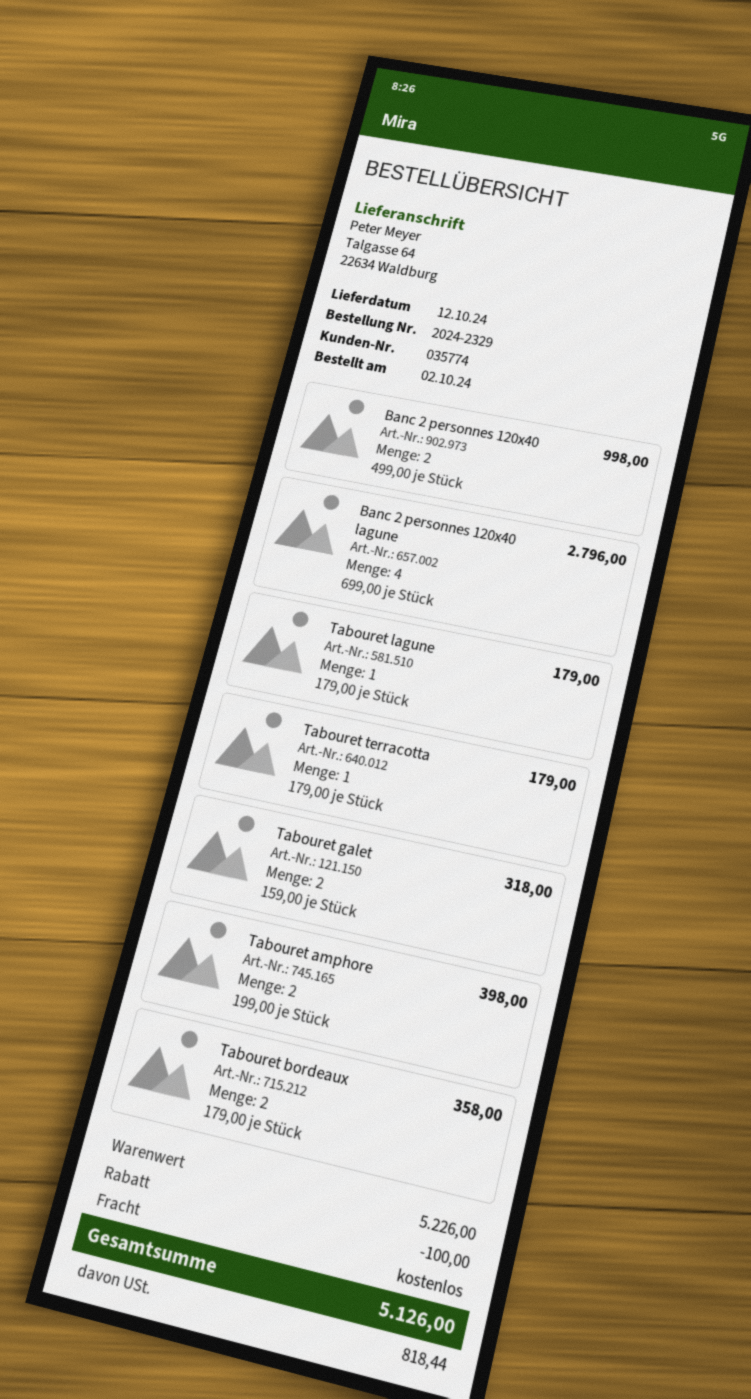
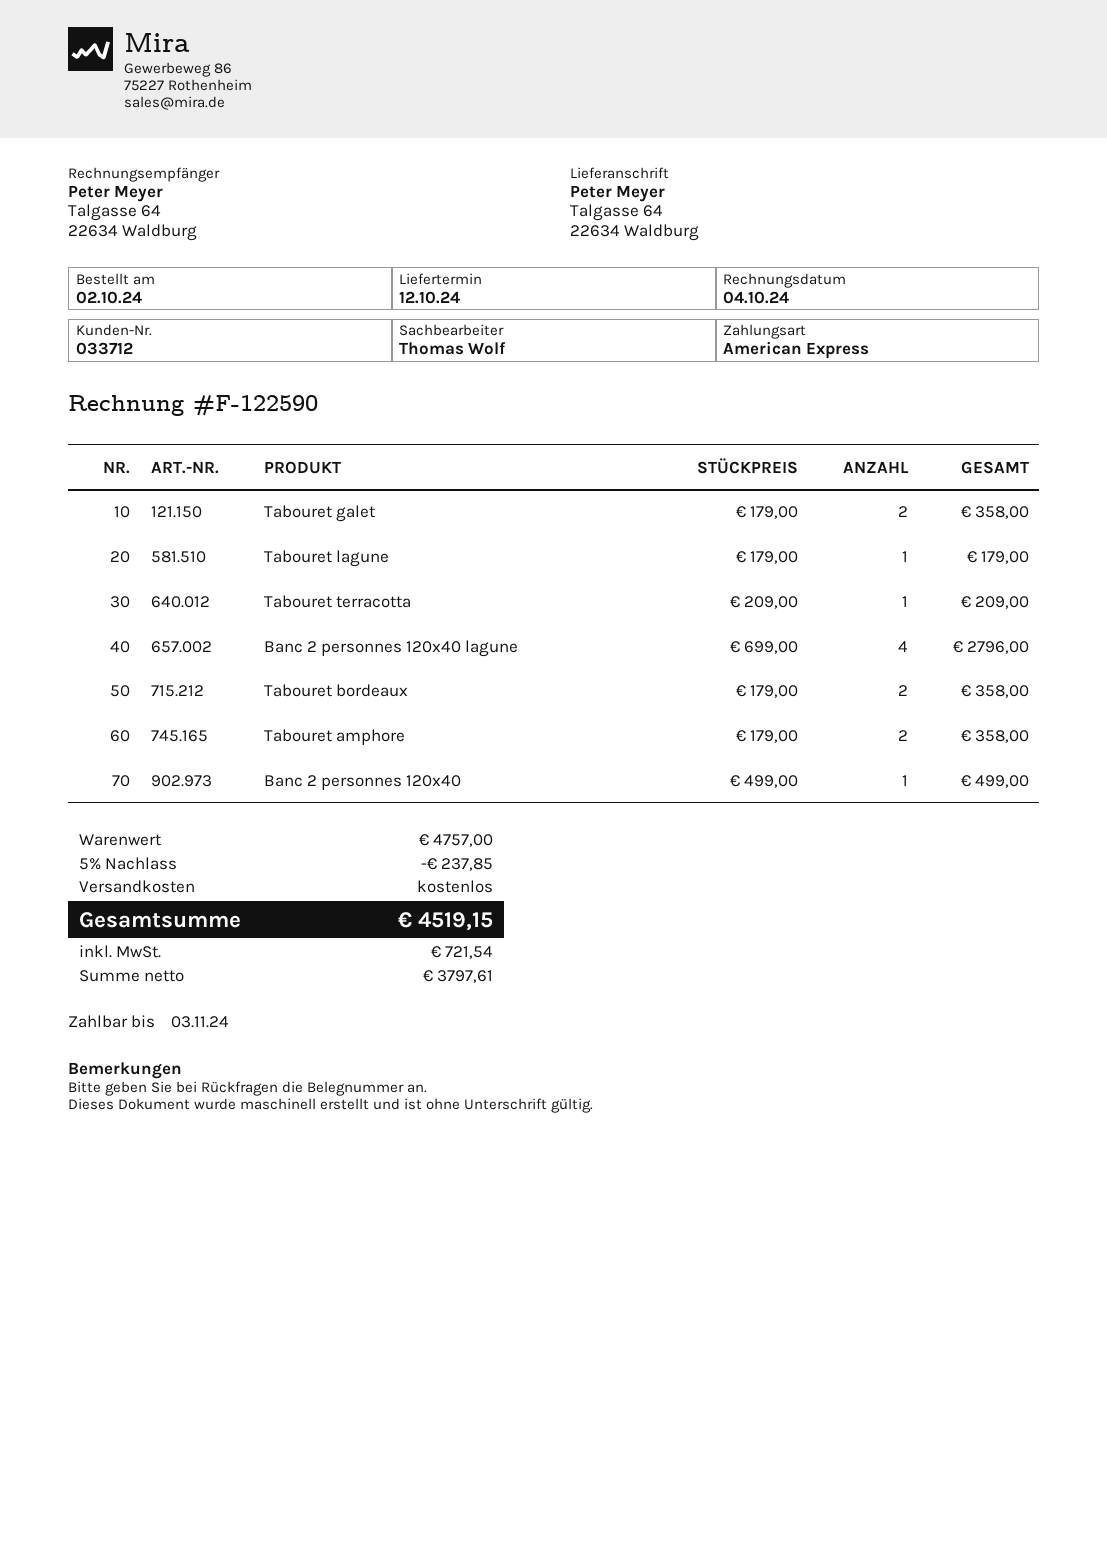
customer number: 035774 -> 033712
Banc 2 personnes 120x40: 2 x 499.00 = 998.00 -> 1 x 499.00 = 499.00
Tabouret terracotta: 1 x 179.00 = 179.00 -> 1 x 209.00 = 209.00
Tabouret galet: 2 x 159.00 = 318.00 -> 2 x 179.00 = 358.00
Tabouret amphore: 2 x 199.00 = 398.00 -> 2 x 179.00 = 358.00
subtotal: 5226.00 -> 4757.00
discount: 100.00 -> 237.85
tax: 818.44 -> 721.54
total: 5126.00 -> 4519.15

